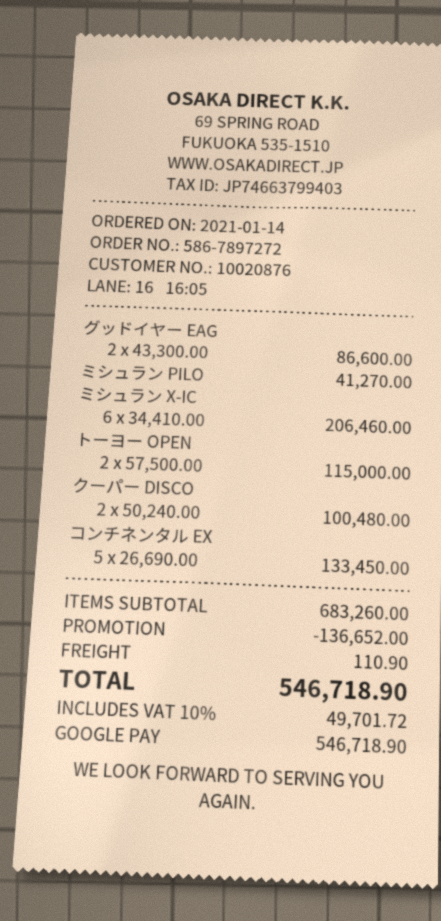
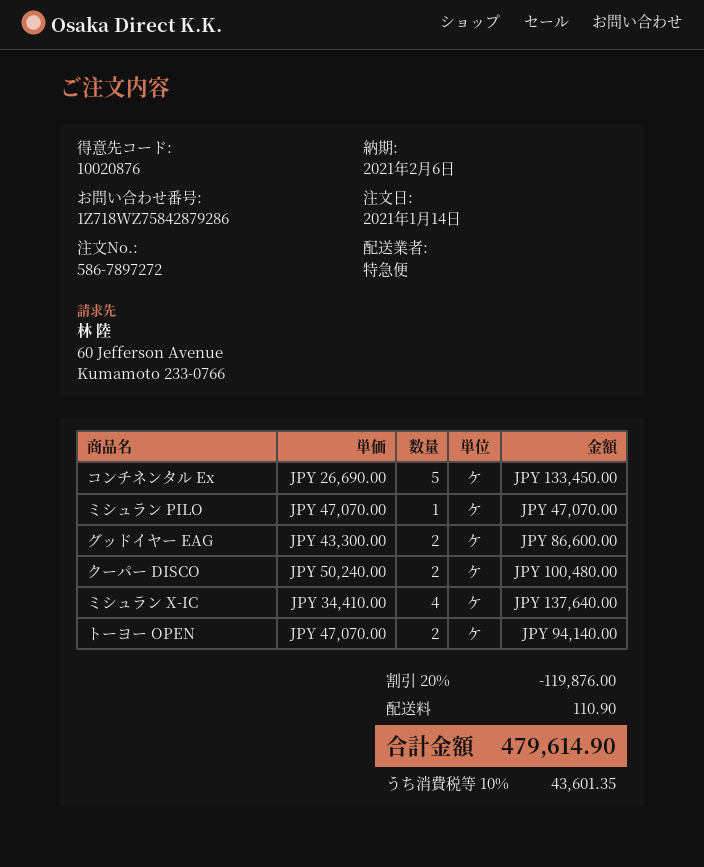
ミシュラン PILO: 1 x 41270.00 = 41270.00 -> 1 x 47070.00 = 47070.00
ミシュラン X-IC: 6 x 34410.00 = 206460.00 -> 4 x 34410.00 = 137640.00
トーヨー OPEN: 2 x 57500.00 = 115000.00 -> 2 x 47070.00 = 94140.00
discount: 136652.00 -> 119876.00
tax: 10% = 49701.72 -> 10% = 43601.35
total: 546718.90 -> 479614.90

